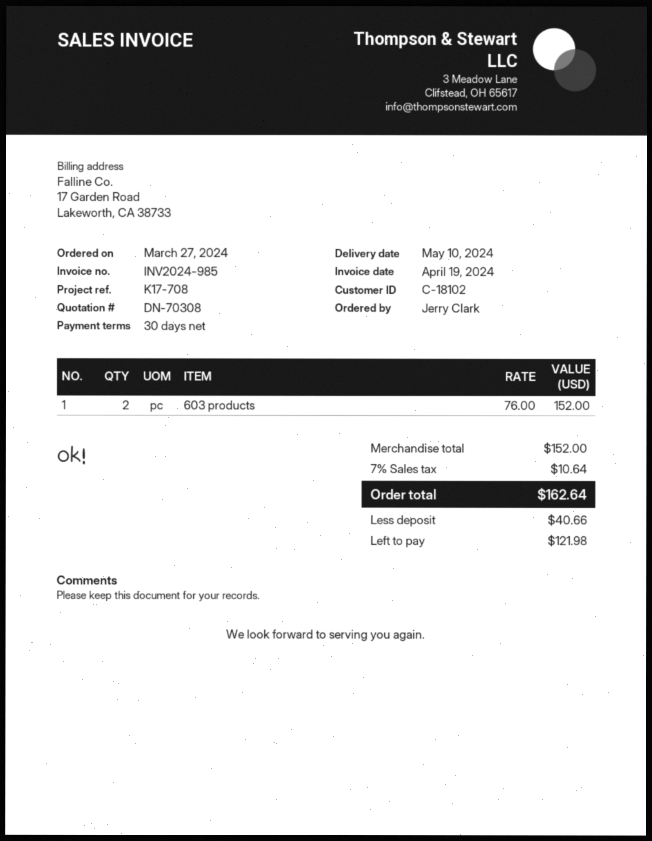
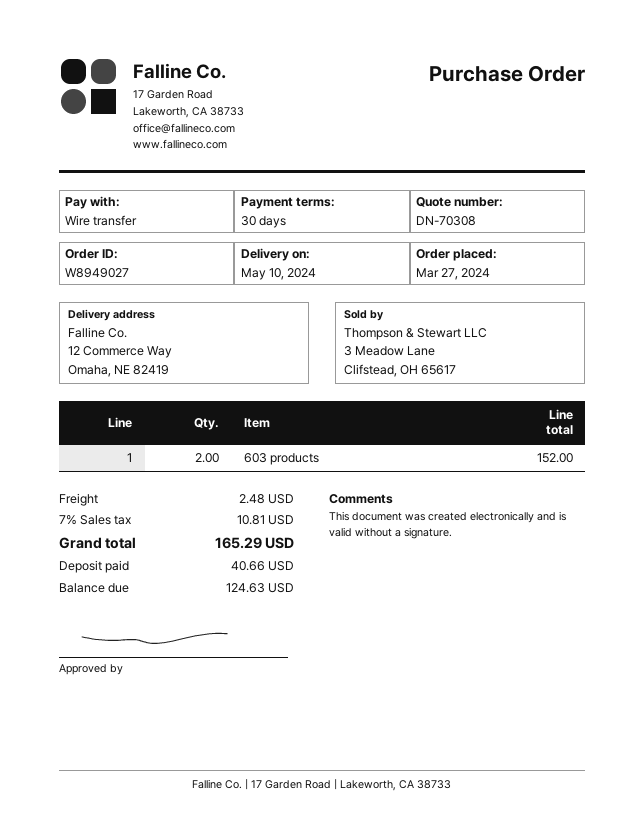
shipping: none -> 2.48
tax: 7% = 10.64 -> 7% = 10.81
total: 162.64 -> 165.29
balance: 121.98 -> 124.63

